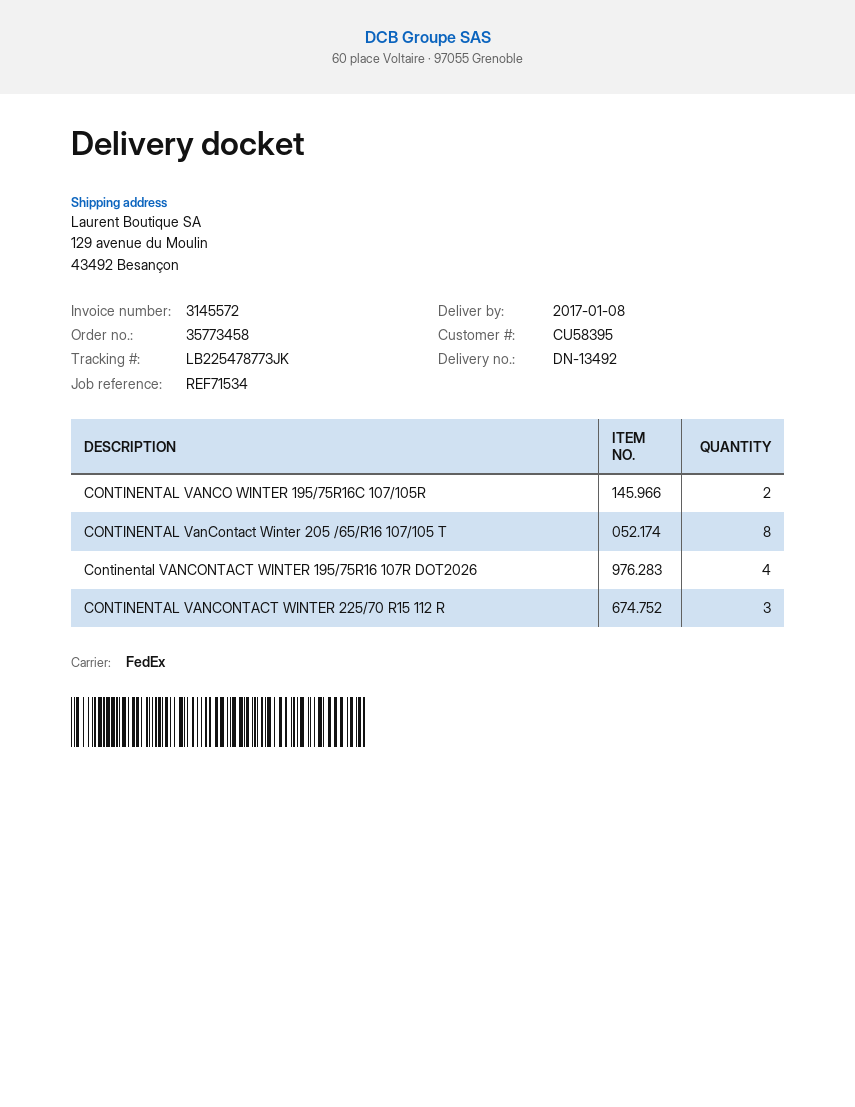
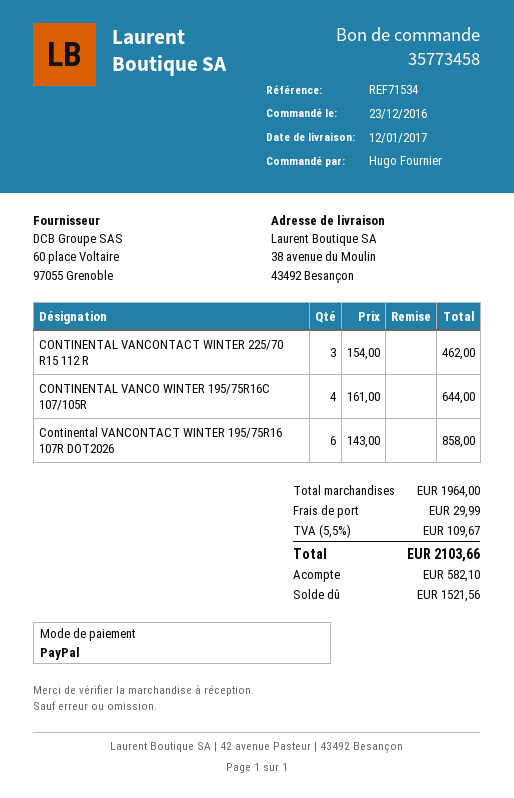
delivery date: 2017-01-08 -> 2017-01-12
ship to: 129 avenue du Moulin, 43492 Besançon -> 38 avenue du Moulin, 43492 Besançon
CONTINENTAL VANCO WINTER 195/75R16C 107/105R: 2 -> 4
CONTINENTAL VanContact Winter 205 /65/R16 107/105 T: 8 -> none
Continental VANCONTACT WINTER 195/75R16 107R DOT2026: 4 -> 6

